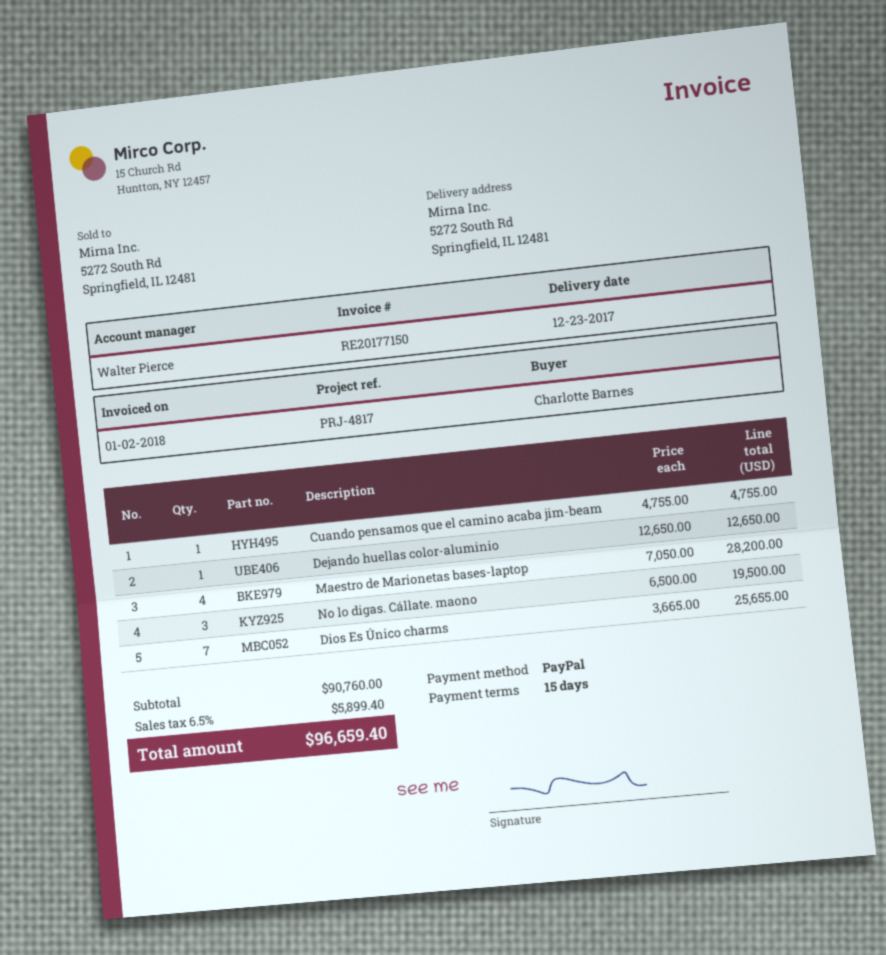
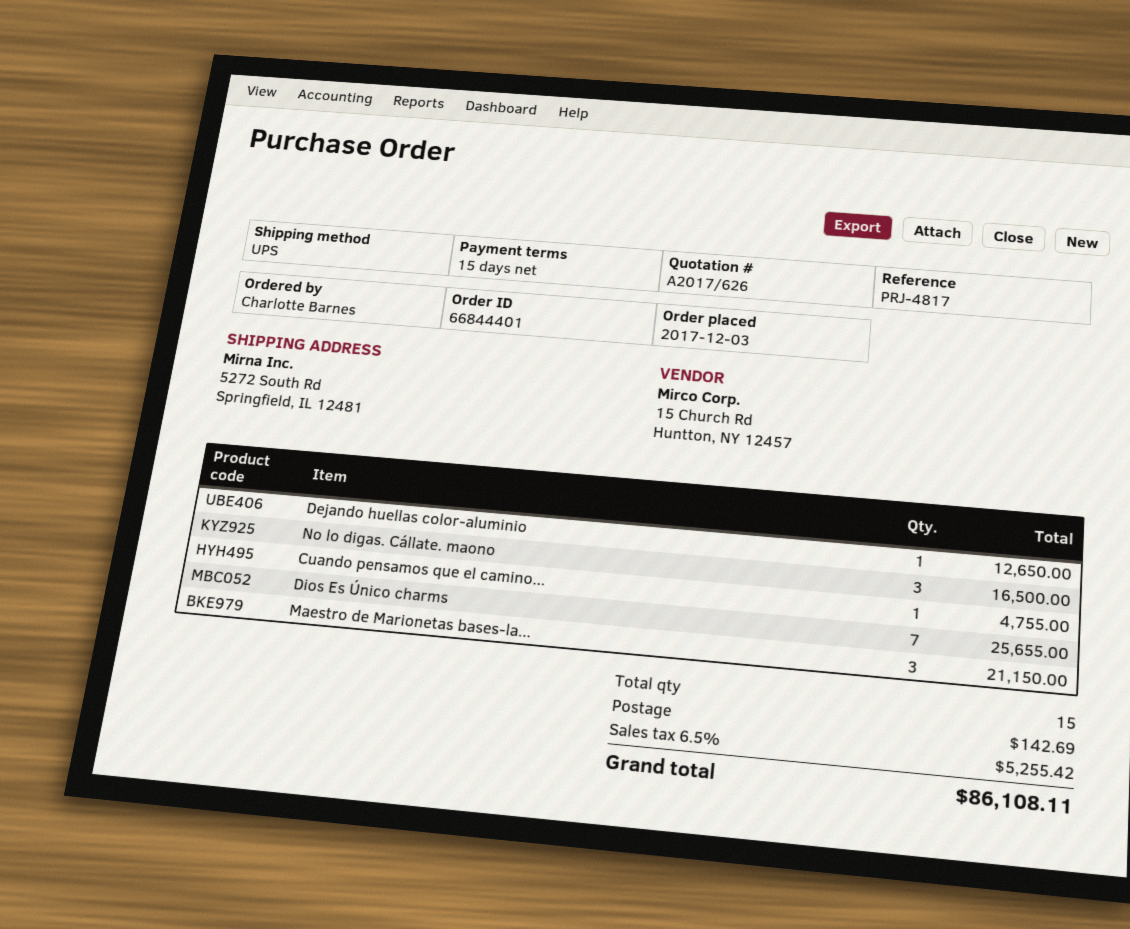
Maestro de Marionetas bases-laptop: 4 for 28200.00 -> 3 for 21150.00
No lo digas. Cállate. maono: 3 for 19500.00 -> 3 for 16500.00
shipping: none -> 142.69
tax: 6.5% = 5899.40 -> 6.5% = 5255.42
total: 96659.40 -> 86108.11

